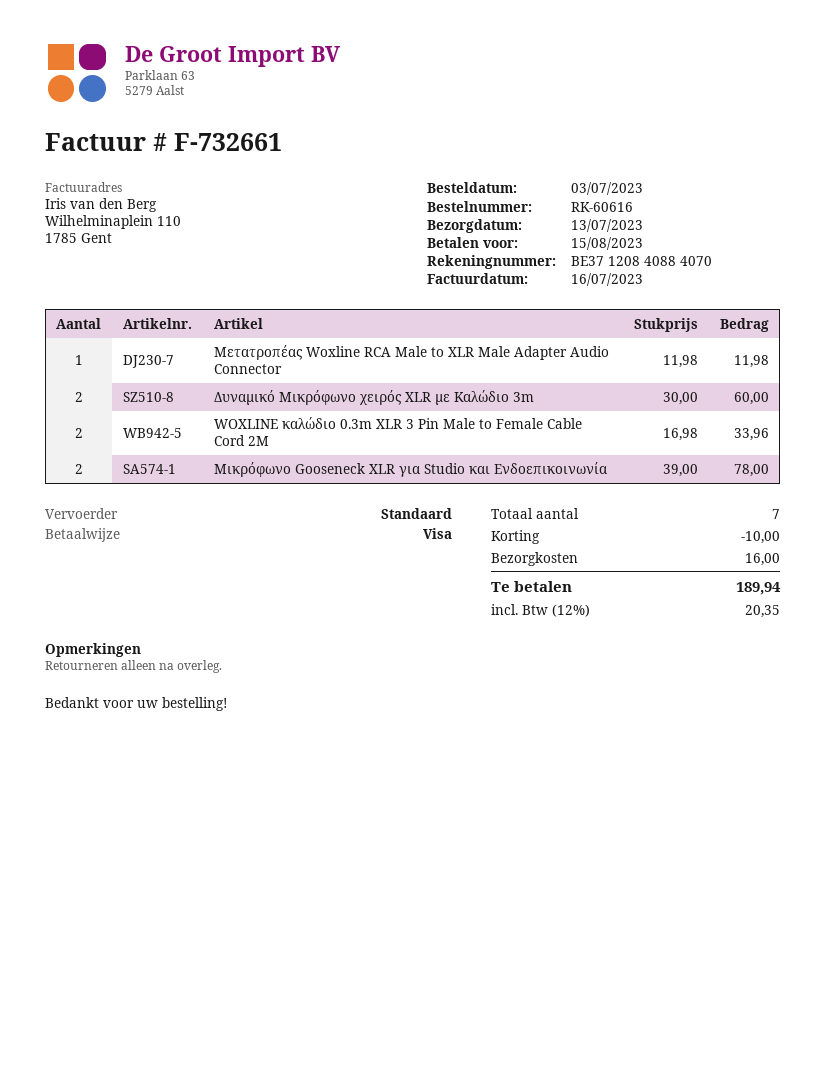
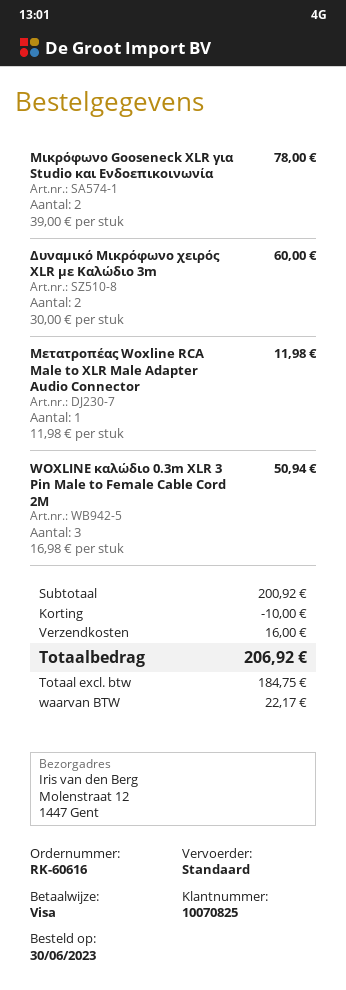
order date: 2023-07-03 -> 2023-06-30
WOXLINE καλώδιο 0.3m XLR 3 Pin Male to Female Cable Cord 2M: 2 x 16.98 = 33.96 -> 3 x 16.98 = 50.94
tax: 20.35 -> 22.17
total: 189.94 -> 206.92

